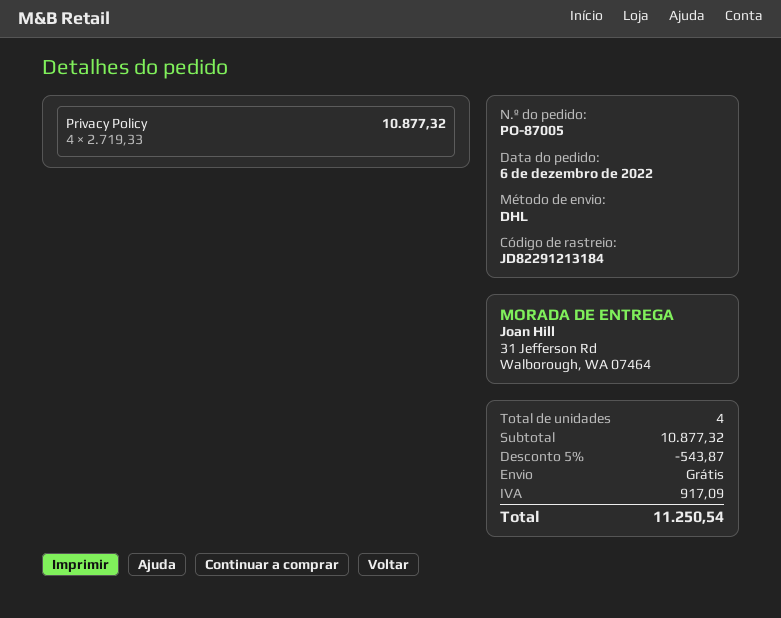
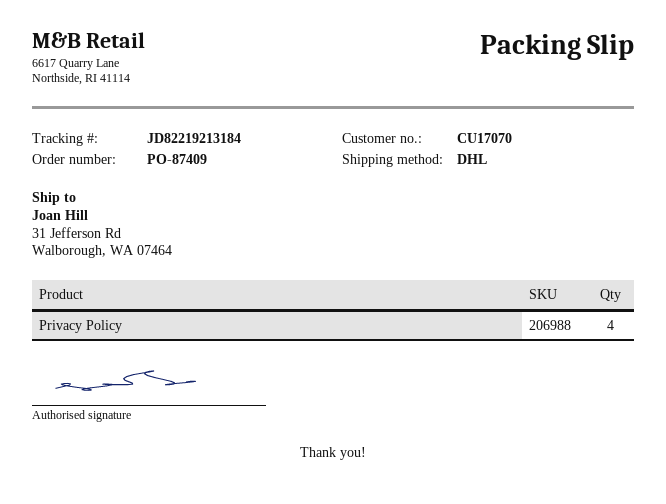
order number: PO-87005 -> PO-87409
tracking number: JD82291213184 -> JD82219213184

